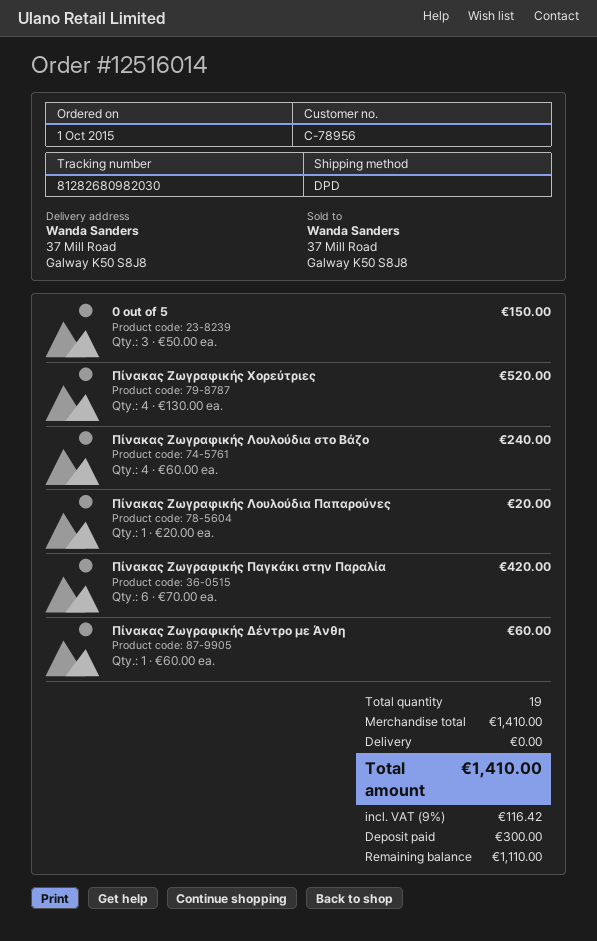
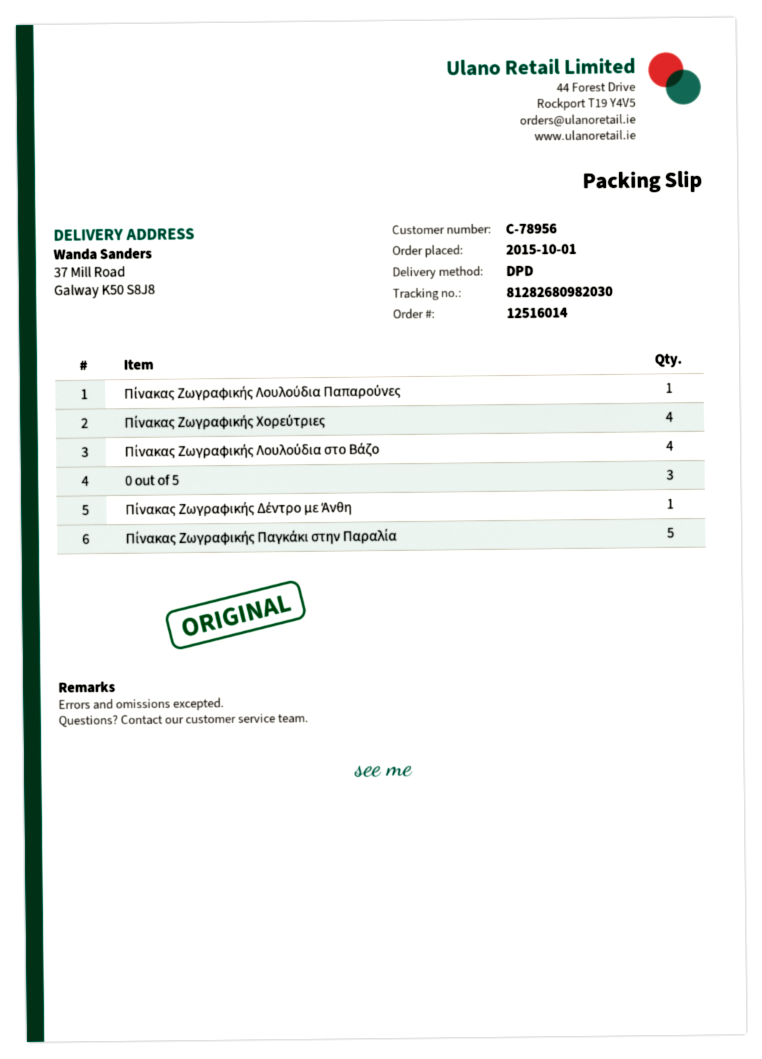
Πίνακας Ζωγραφικής Παγκάκι στην Παραλία: 6 -> 5

